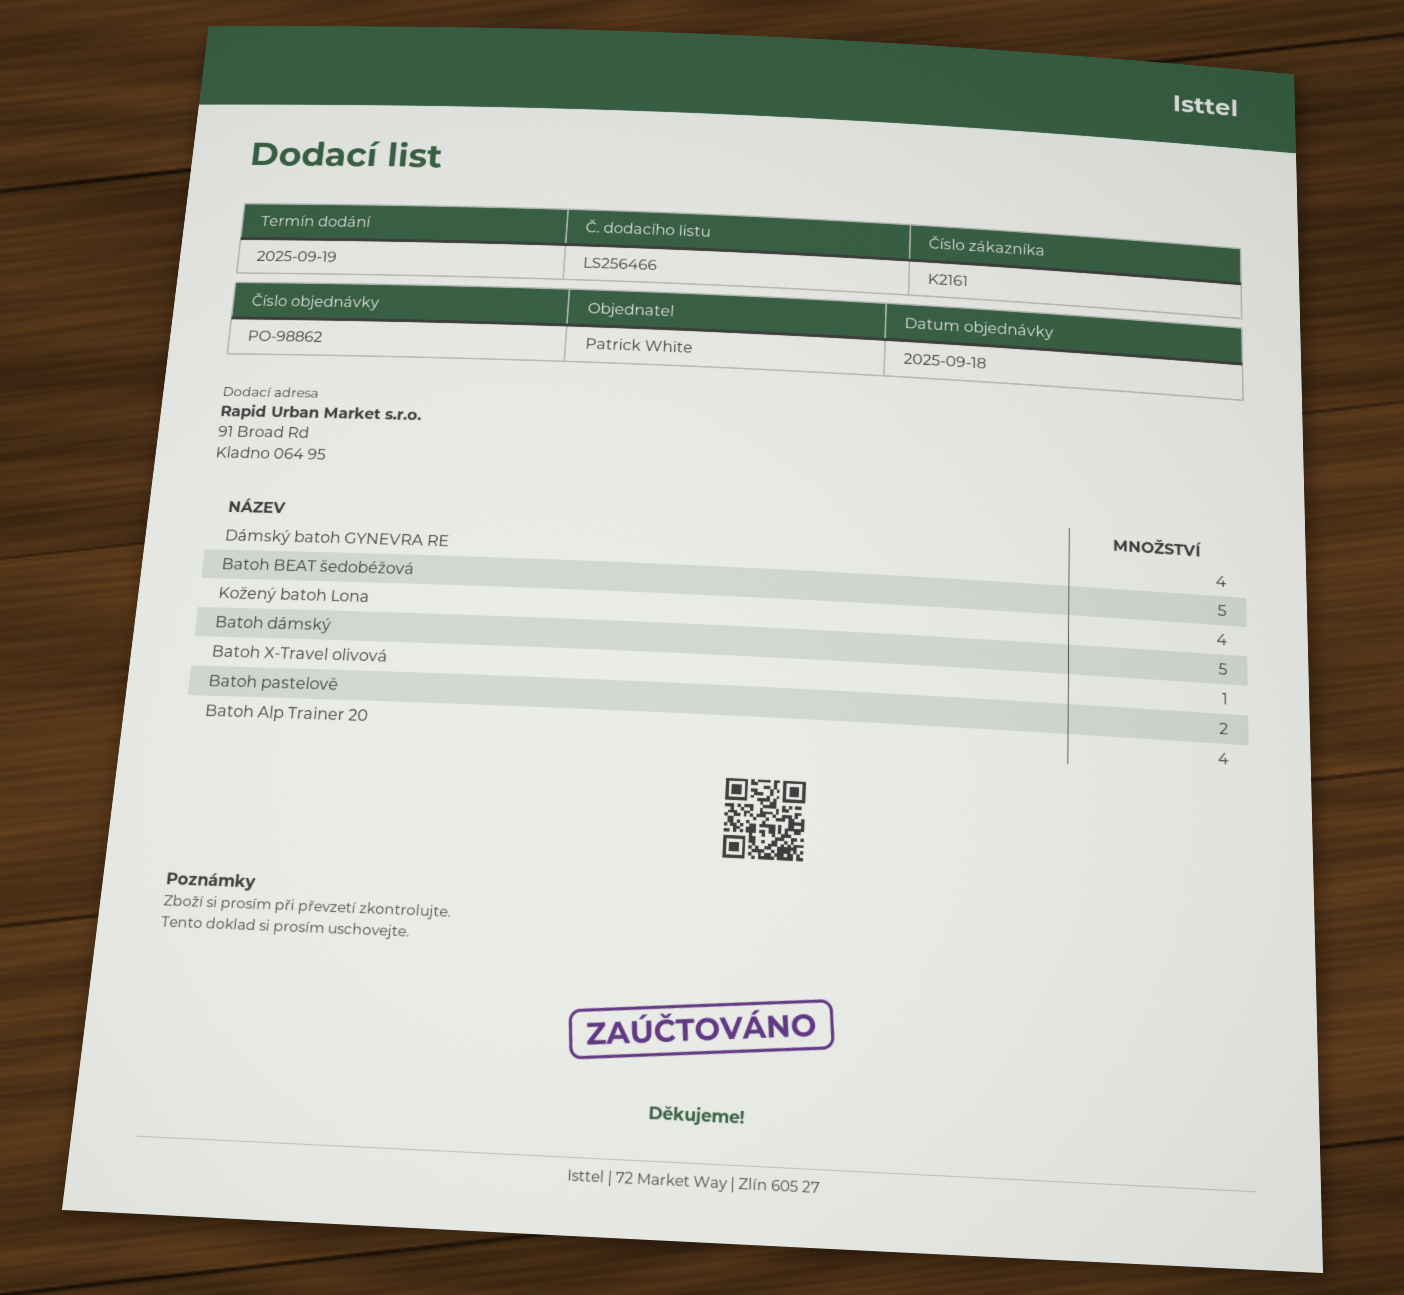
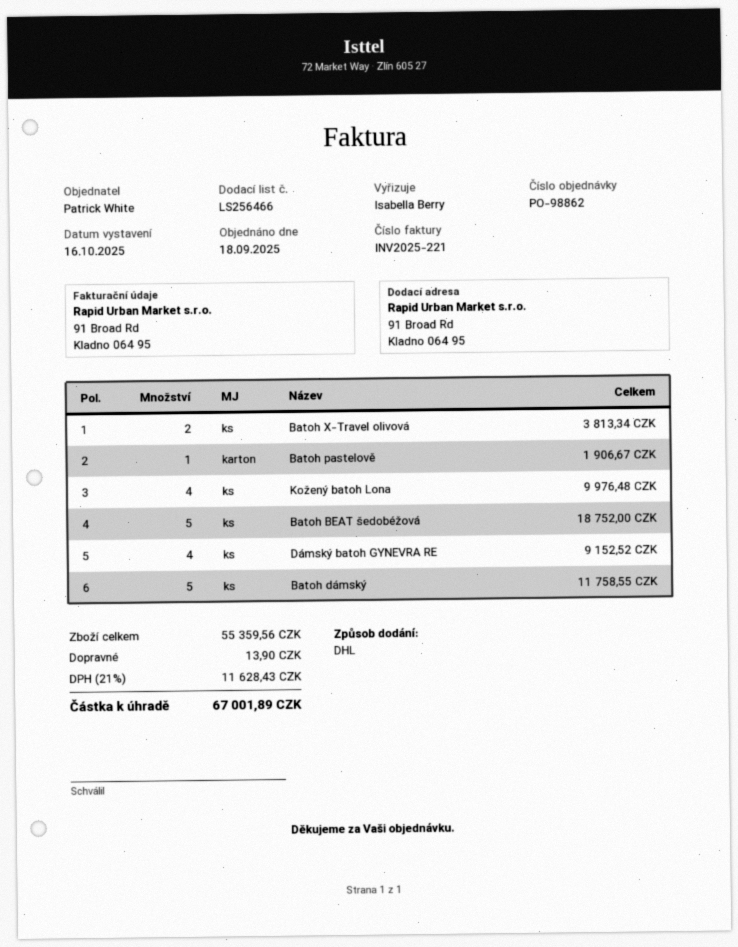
Batoh X-Travel olivová: 1 -> 2
Batoh pastelově: 2 -> 1
Batoh Alp Trainer 20: 4 -> none

